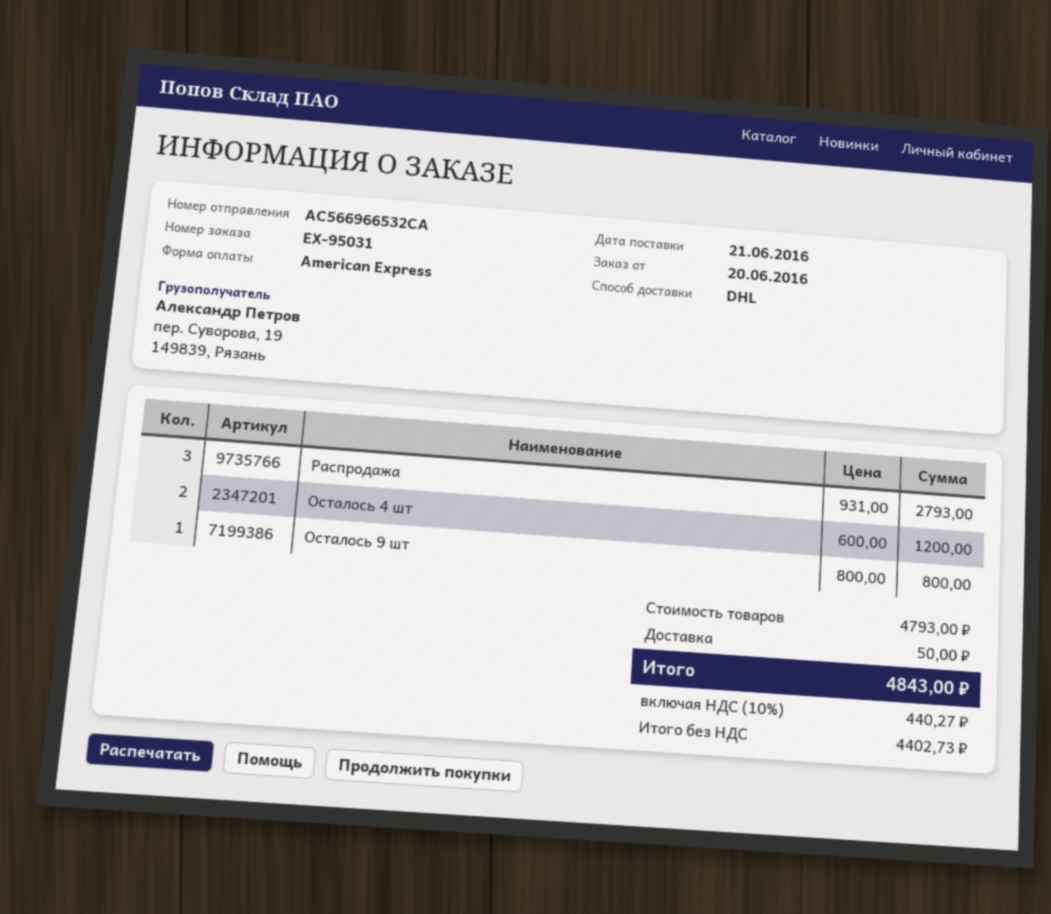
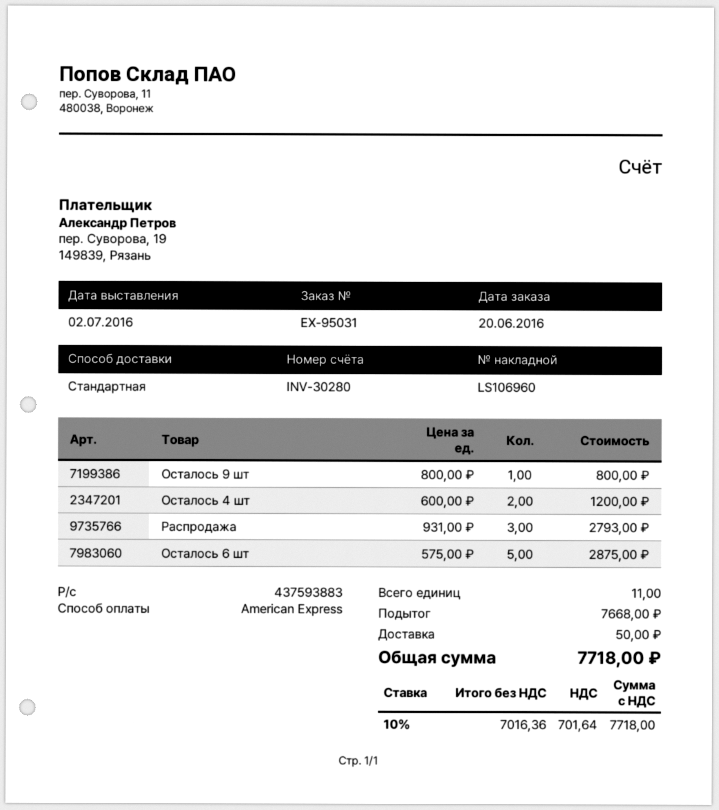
shipping method: DHL -> standard
Осталось 6 шт: none -> 5 x 575.00 = 2875.00
subtotal: 4793.00 -> 7668.00
net: 4402.73 -> 7016.36
tax: 10% = 440.27 -> 10% = 701.64
total: 4843.00 -> 7718.00

